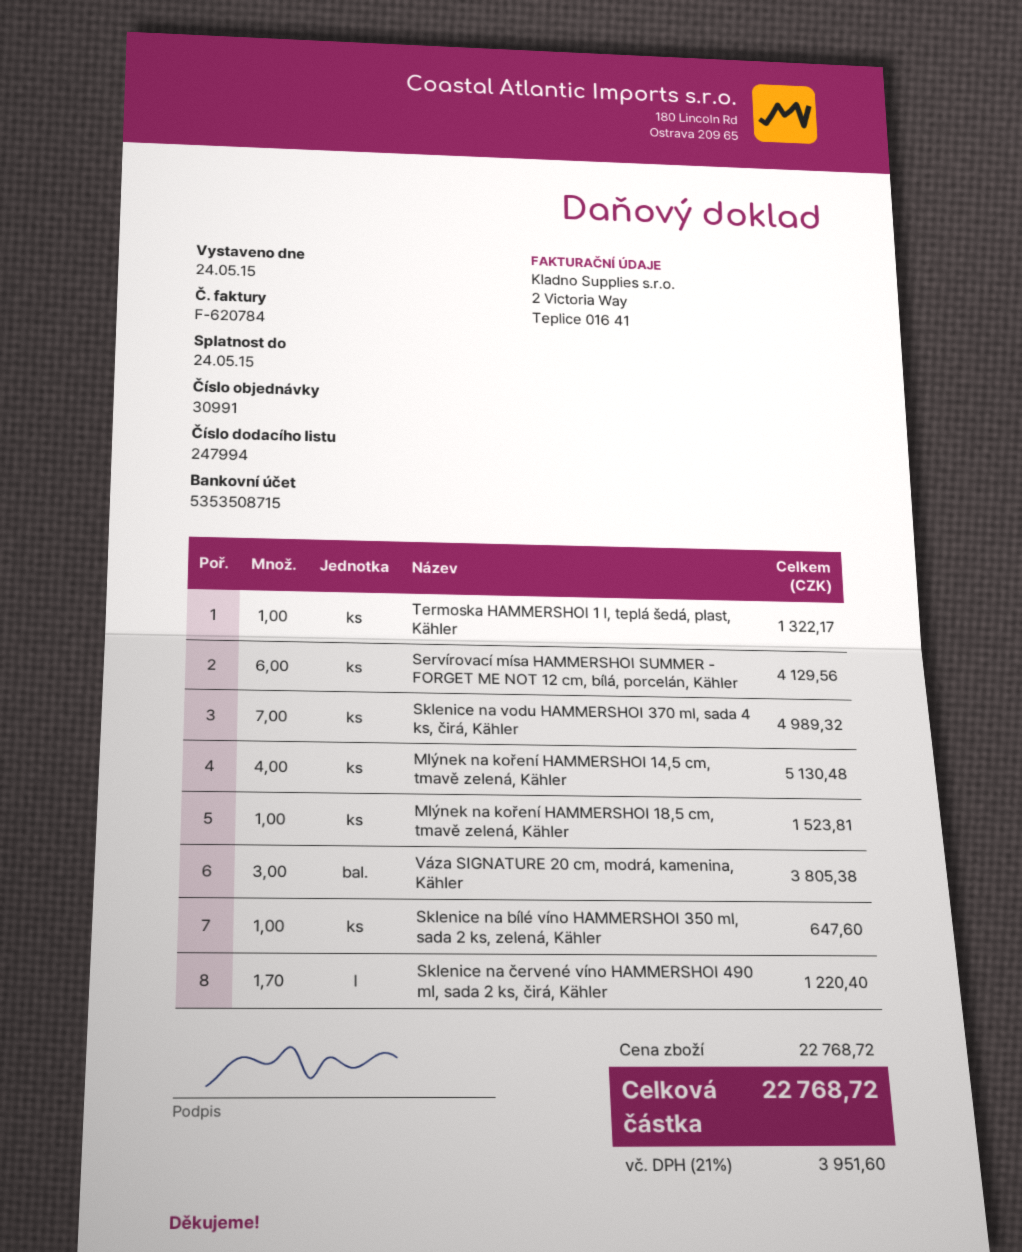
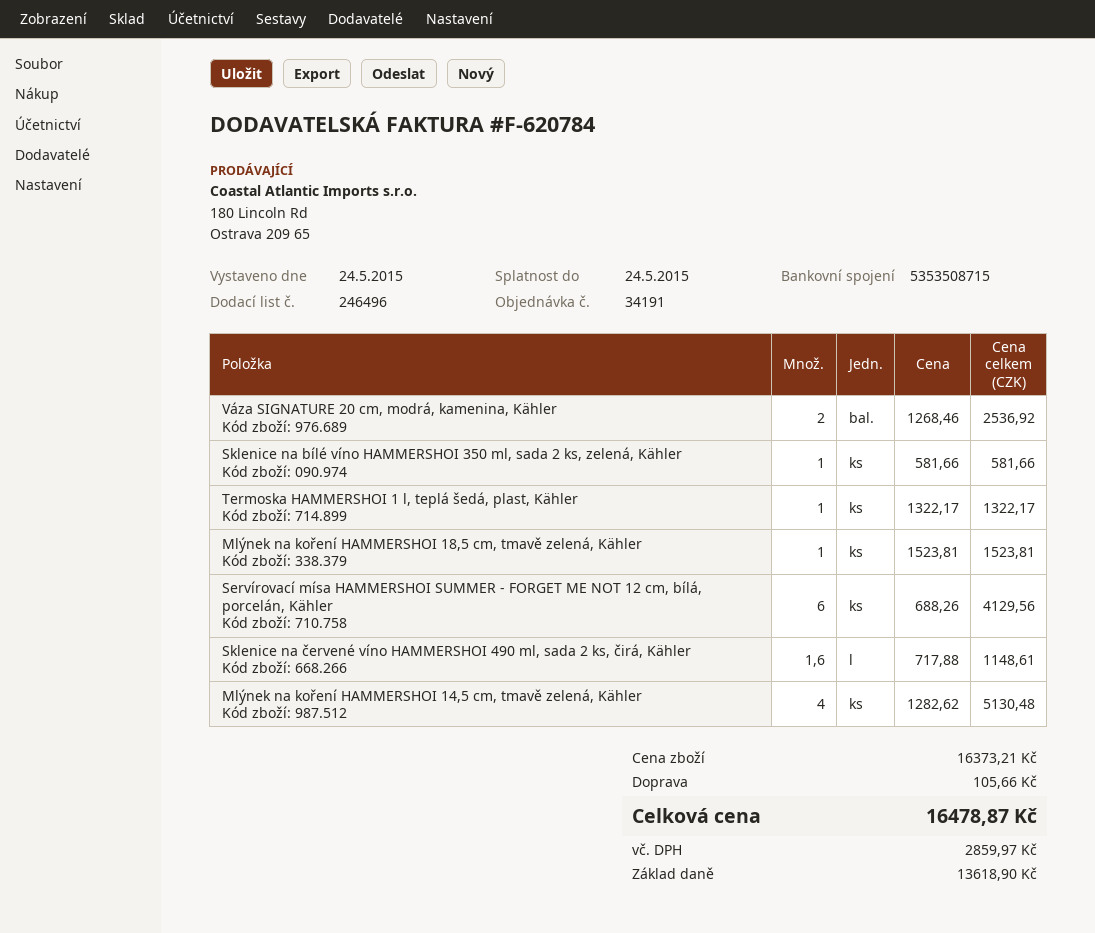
order number: 30991 -> 34191
delivery note number: 247994 -> 246496
Sklenice na vodu HAMMERSHOI 370 ml, sada 4 ks, čirá, Kähler: 7 for 4989.32 -> none
Váza SIGNATURE 20 cm, modrá, kamenina, Kähler: 3 for 3805.38 -> 2 for 2536.92
Sklenice na bílé víno HAMMERSHOI 350 ml, sada 2 ks, zelená, Kähler: 1 for 647.60 -> 1 for 581.66
Sklenice na červené víno HAMMERSHOI 490 ml, sada 2 ks, čirá, Kähler: 1.7 for 1220.40 -> 1.6 for 1148.61
subtotal: 22768.72 -> 16373.21
shipping: none -> 105.66
tax: 3951.60 -> 2859.97
total: 22768.72 -> 16478.87

